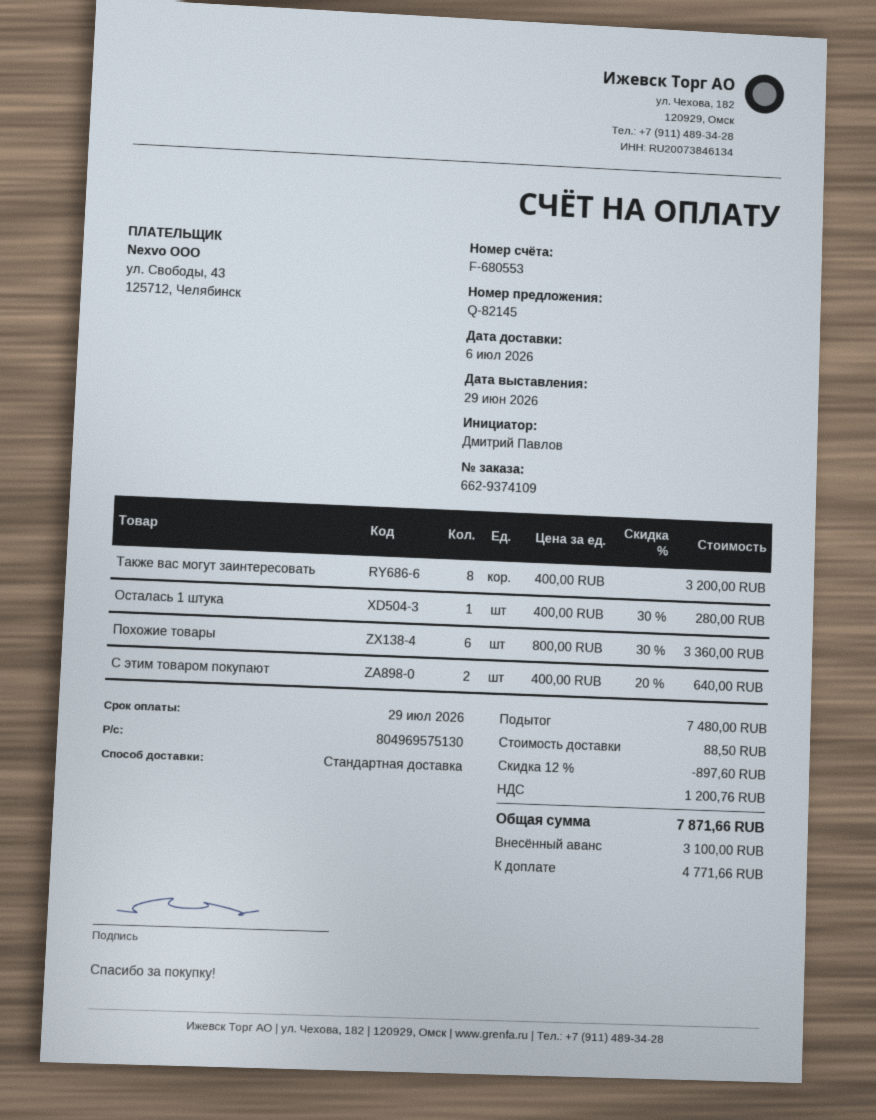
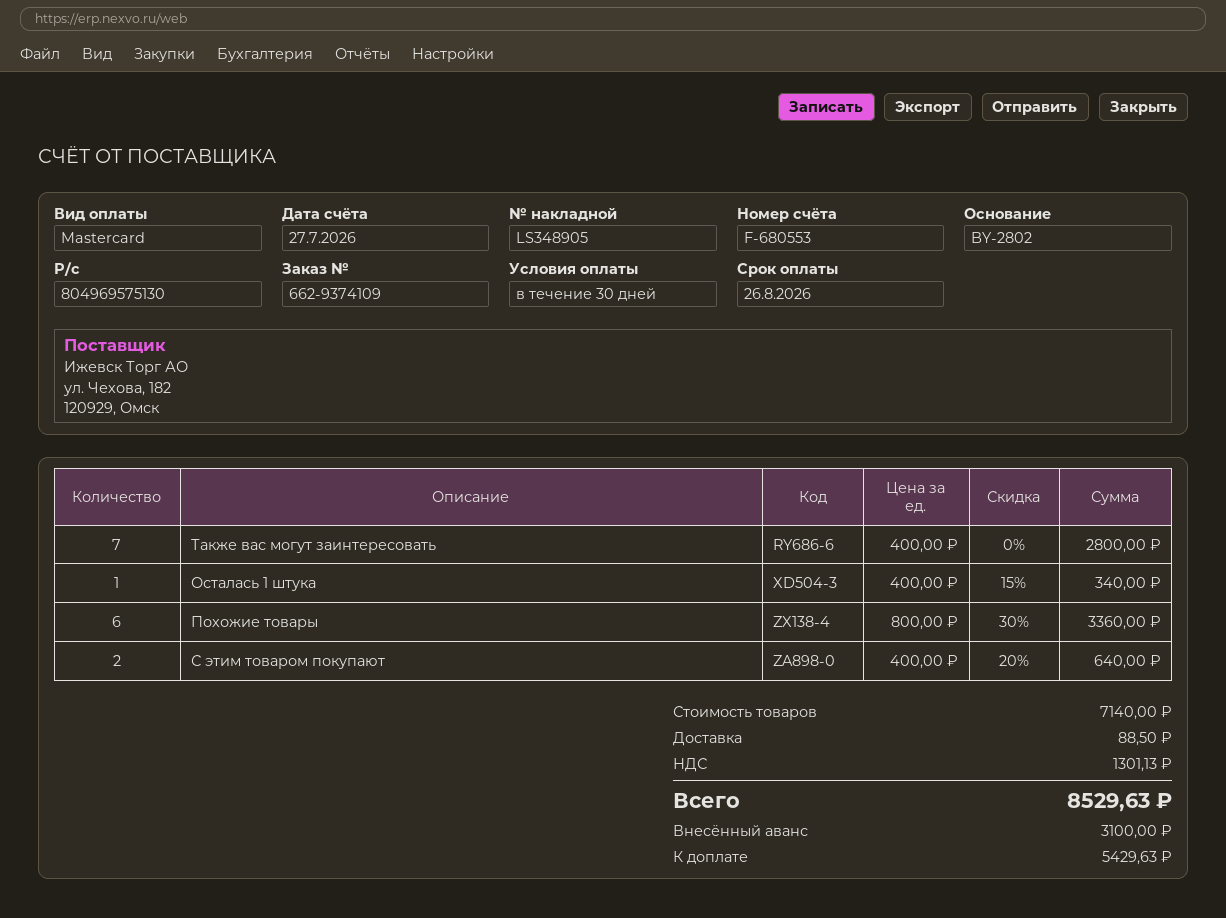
invoice date: 2026-06-29 -> 2026-07-27
due date: 2026-07-29 -> 2026-08-26
Также вас могут заинтересовать: 8 x 400.00 = 3200.00 -> 7 x 400.00 = 2800.00
Осталась 1 штука: 1 x 400.00 - 30% = 280.00 -> 1 x 400.00 - 15% = 340.00
subtotal: 7480.00 -> 7140.00
discount: 12% = 897.60 -> none
tax: 1200.76 -> 1301.13
total: 7871.66 -> 8529.63
balance: 4771.66 -> 5429.63

